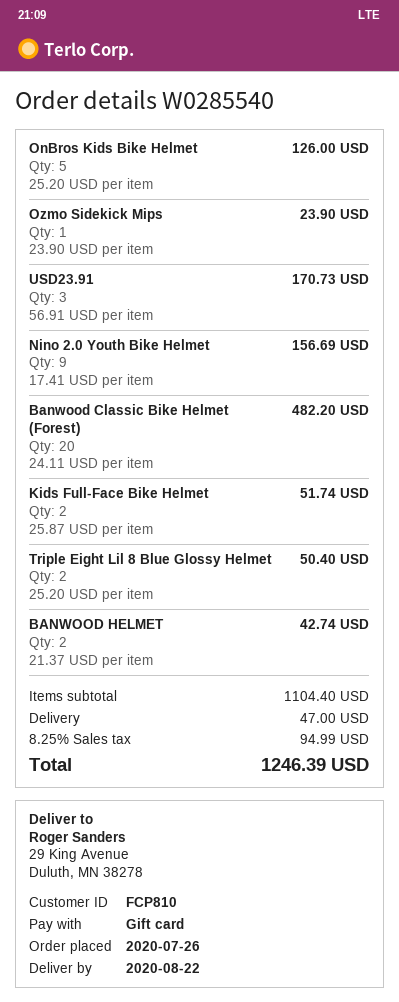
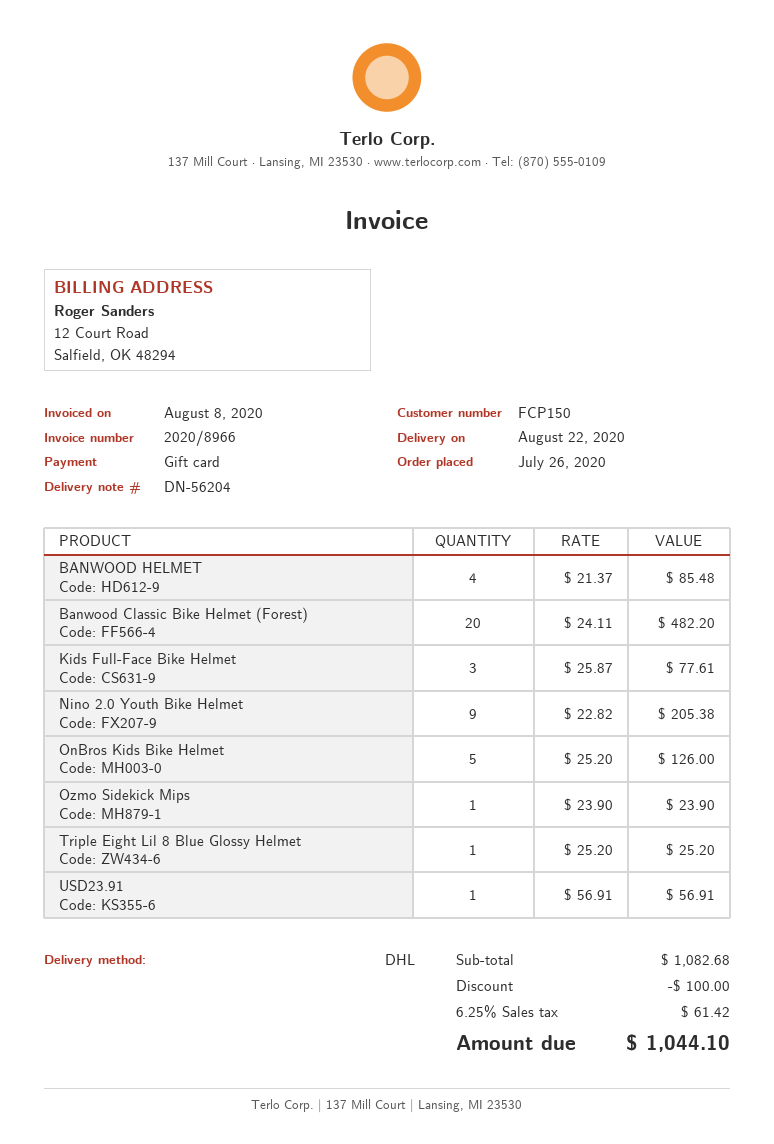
customer number: FCP810 -> FCP150
USD23.91: 3 x 56.91 = 170.73 -> 1 x 56.91 = 56.91
Nino 2.0 Youth Bike Helmet: 9 x 17.41 = 156.69 -> 9 x 22.82 = 205.38
Kids Full-Face Bike Helmet: 2 x 25.87 = 51.74 -> 3 x 25.87 = 77.61
Triple Eight Lil 8 Blue Glossy Helmet: 2 x 25.20 = 50.40 -> 1 x 25.20 = 25.20
BANWOOD HELMET: 2 x 21.37 = 42.74 -> 4 x 21.37 = 85.48
subtotal: 1104.40 -> 1082.68
discount: none -> 100.00
shipping: 47.00 -> none
tax: 8.25% = 94.99 -> 6.25% = 61.42
total: 1246.39 -> 1044.10

